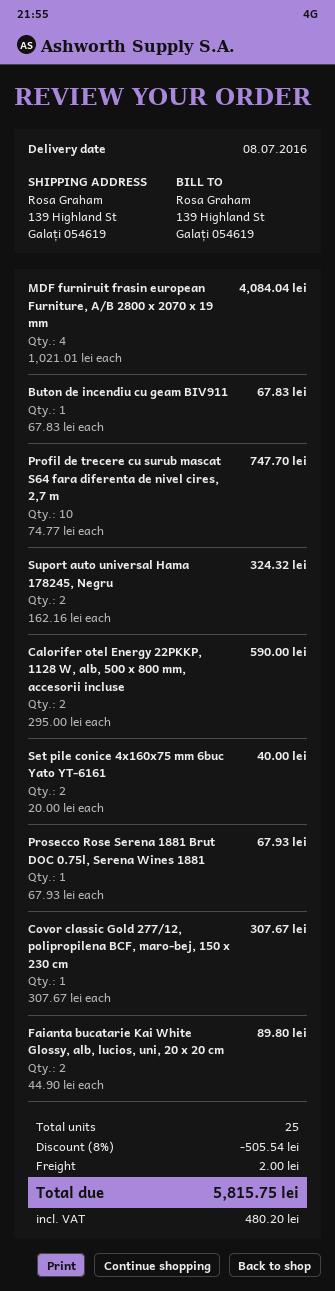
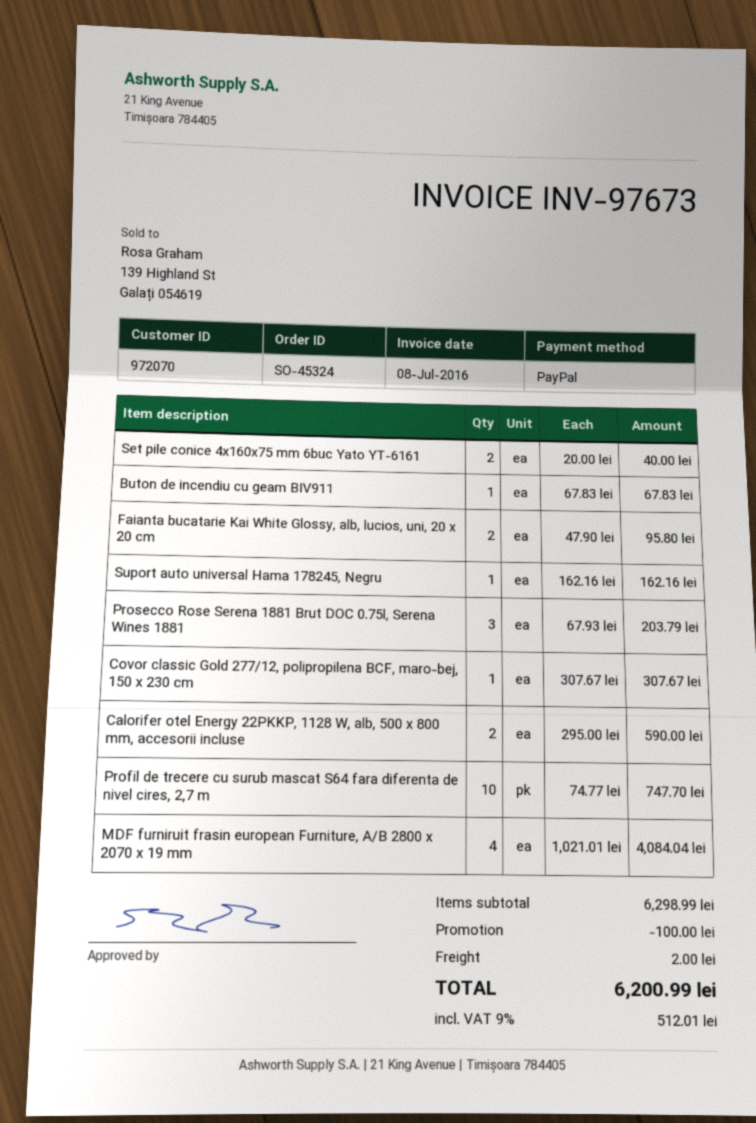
Suport auto universal Hama 178245, Negru: 2 x 162.16 = 324.32 -> 1 x 162.16 = 162.16
Prosecco Rose Serena 1881 Brut DOC 0.75l, Serena Wines 1881: 1 x 67.93 = 67.93 -> 3 x 67.93 = 203.79
Faianta bucatarie Kai White Glossy, alb, lucios, uni, 20 x 20 cm: 2 x 44.90 = 89.80 -> 2 x 47.90 = 95.80
discount: 505.54 -> 100.00
tax: 480.20 -> 512.01
total: 5815.75 -> 6200.99

